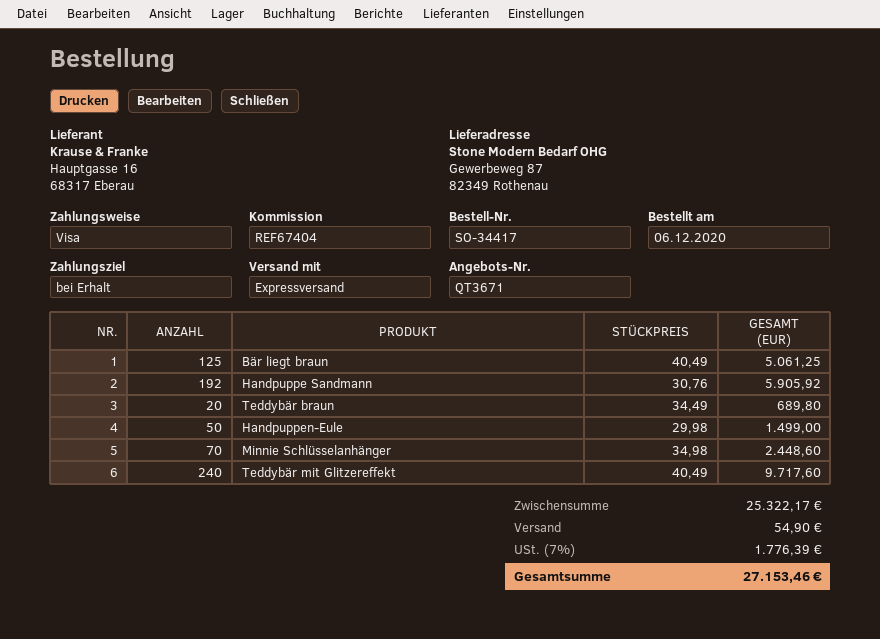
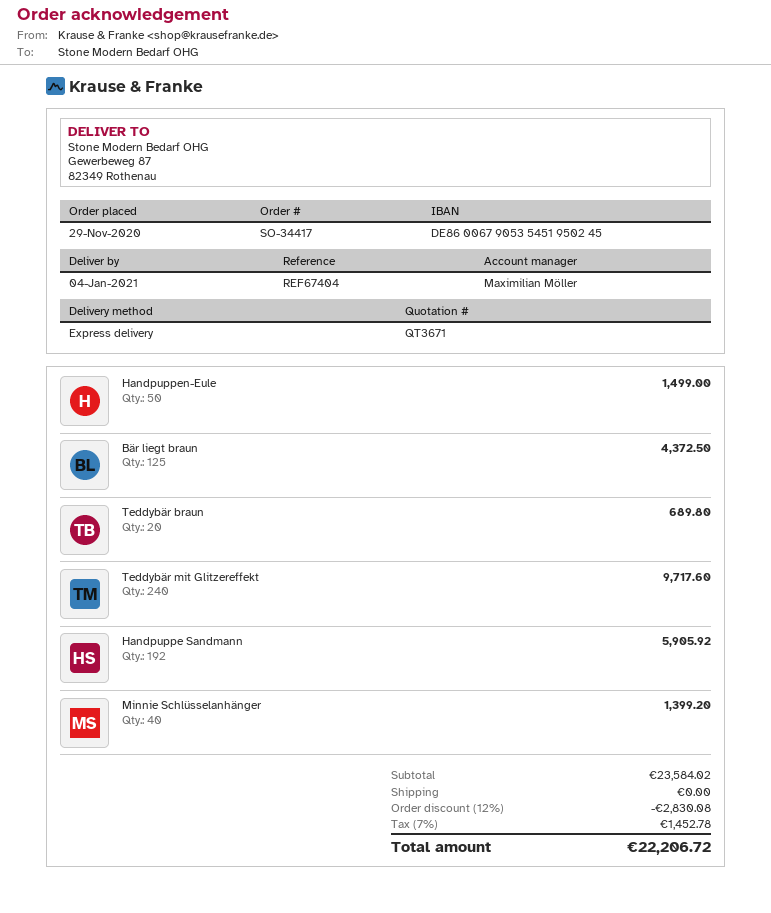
order date: 2020-12-06 -> 2020-11-29
Bär liegt braun: 125 for 5061.25 -> 125 for 4372.50
Minnie Schlüsselanhänger: 70 for 2448.60 -> 40 for 1399.20
subtotal: 25322.17 -> 23584.02
discount: none -> 12% = 2830.08
shipping: 54.90 -> 0.00
tax: 7% = 1776.39 -> 7% = 1452.78
total: 27153.46 -> 22206.72

